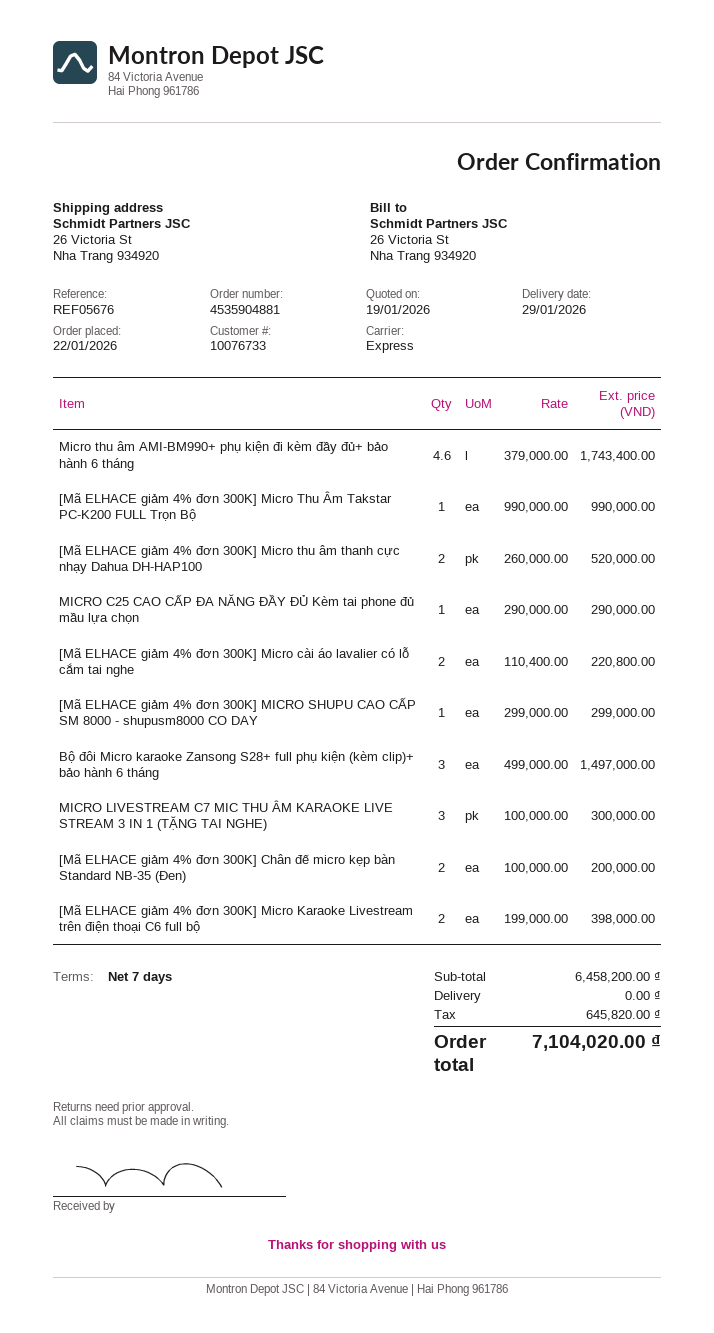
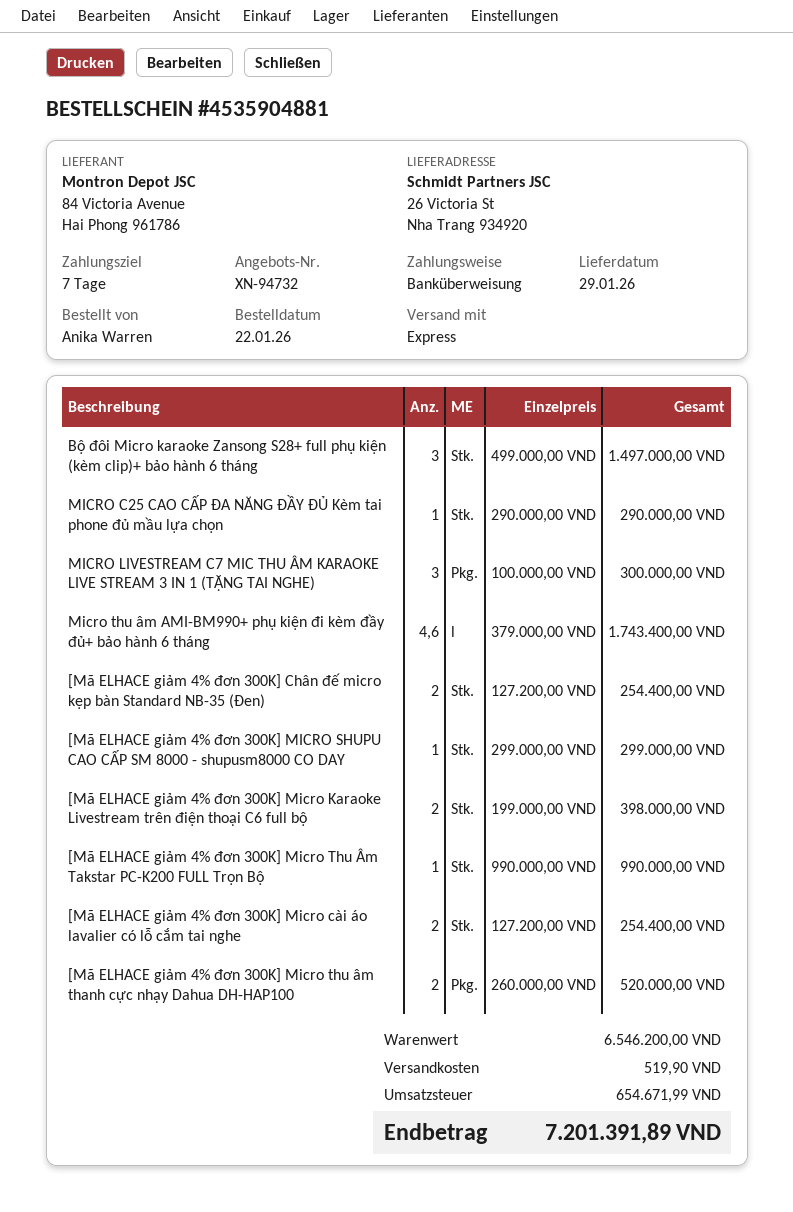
[Mã ELHACE giảm 4% đơn 300K] Micro cài áo lavalier có lỗ cắm tai nghe: 2 x 110400.00 = 220800.00 -> 2 x 127200.00 = 254400.00
[Mã ELHACE giảm 4% đơn 300K] Chân đế micro kẹp bàn Standard NB-35 (Đen): 2 x 100000.00 = 200000.00 -> 2 x 127200.00 = 254400.00
subtotal: 6458200.00 -> 6546200.00
shipping: 0.00 -> 519.90
tax: 645820.00 -> 654671.99
total: 7104020.00 -> 7201391.89

